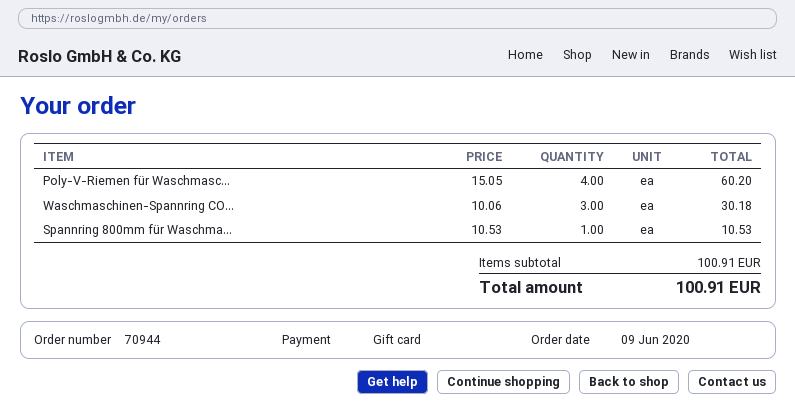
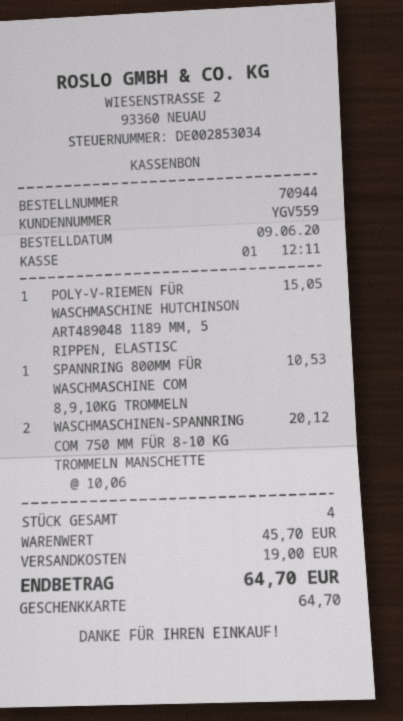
Poly-V-Riemen für Waschmasc...: 4 x 15.05 = 60.20 -> 1 x 15.05 = 15.05
Waschmaschinen-Spannring CO...: 3 x 10.06 = 30.18 -> 2 x 10.06 = 20.12
subtotal: 100.91 -> 45.70
shipping: none -> 19.00
total: 100.91 -> 64.70

